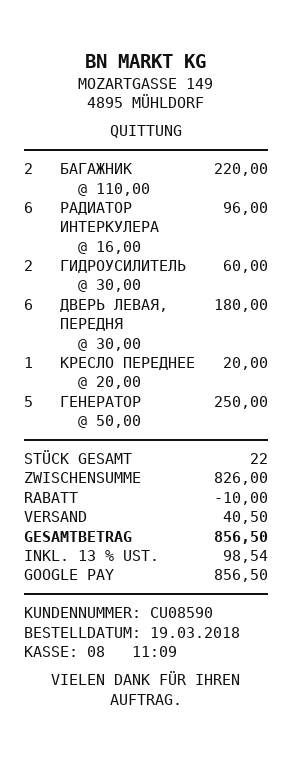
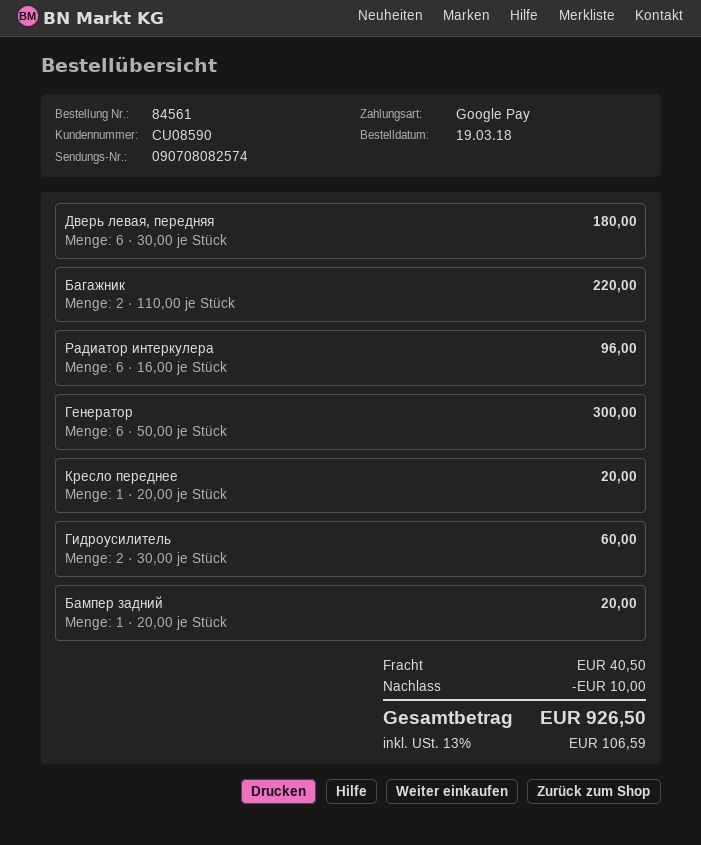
ГЕНЕРАТОР: 5 x 50.00 = 250.00 -> 6 x 50.00 = 300.00
Бампер задний: none -> 1 x 20.00 = 20.00
tax: 13% = 98.54 -> 13% = 106.59
total: 856.50 -> 926.50

